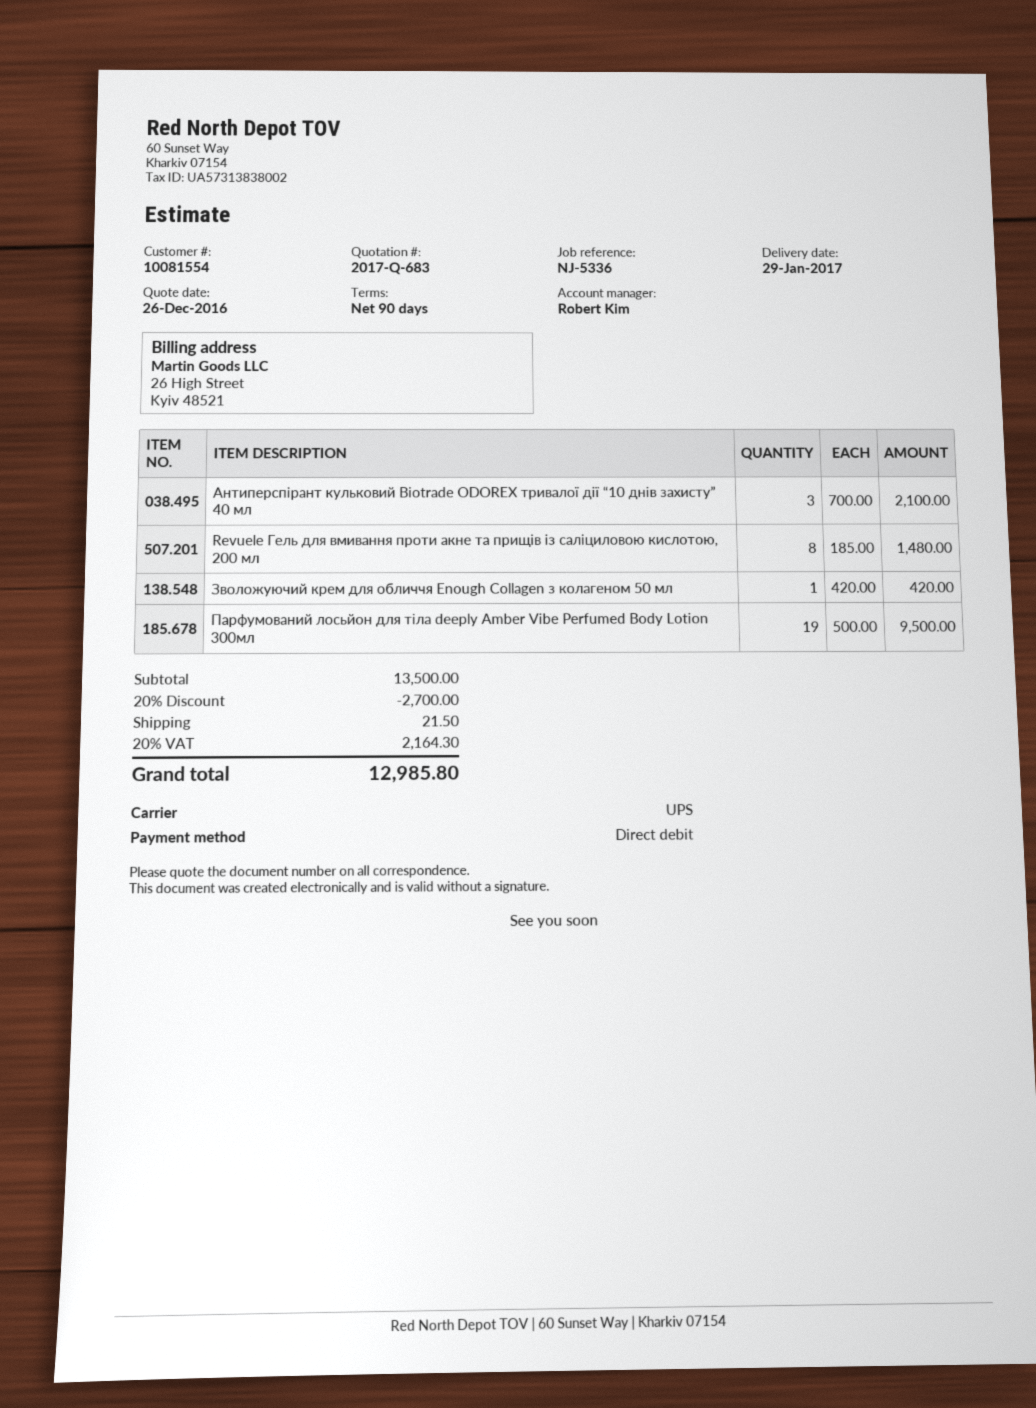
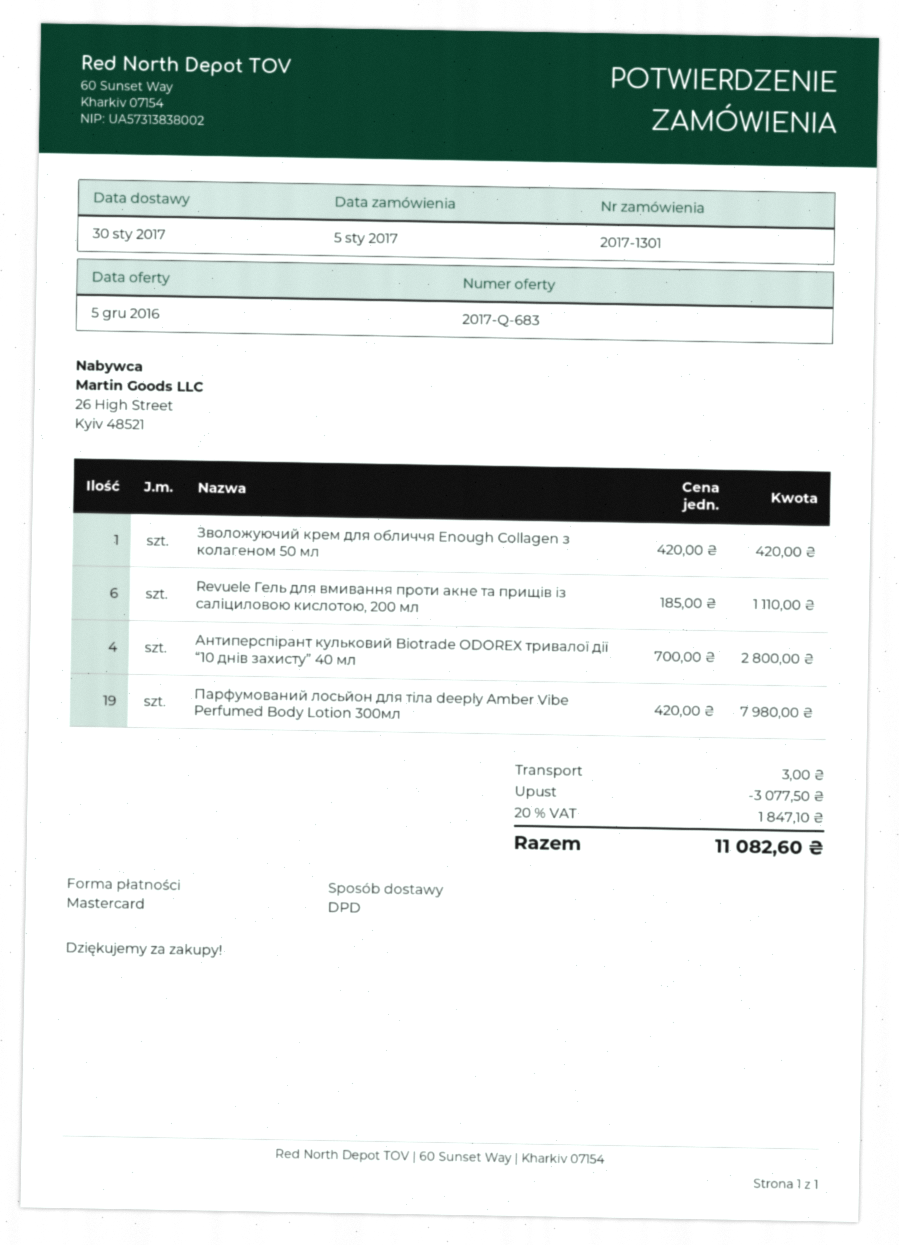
quote date: 2016-12-26 -> 2016-12-05
delivery date: 2017-01-29 -> 2017-01-30
payment method: direct debit -> Mastercard
shipping method: UPS -> DPD
Антиперспірант кульковий Biotrade ODOREX тривалої дії “10 днів захисту” 40 мл: 3 x 700.00 = 2100.00 -> 4 x 700.00 = 2800.00
Revuele Гель для вмивання проти акне та прищів із саліциловою кислотою, 200 мл: 8 x 185.00 = 1480.00 -> 6 x 185.00 = 1110.00
Парфумований лосьйон для тіла deeply Amber Vibe Perfumed Body Lotion 300мл: 19 x 500.00 = 9500.00 -> 19 x 420.00 = 7980.00
discount: 2700.00 -> 3077.50
shipping: 21.50 -> 3.00
tax: 20% = 2164.30 -> 20% = 1847.10
total: 12985.80 -> 11082.60

